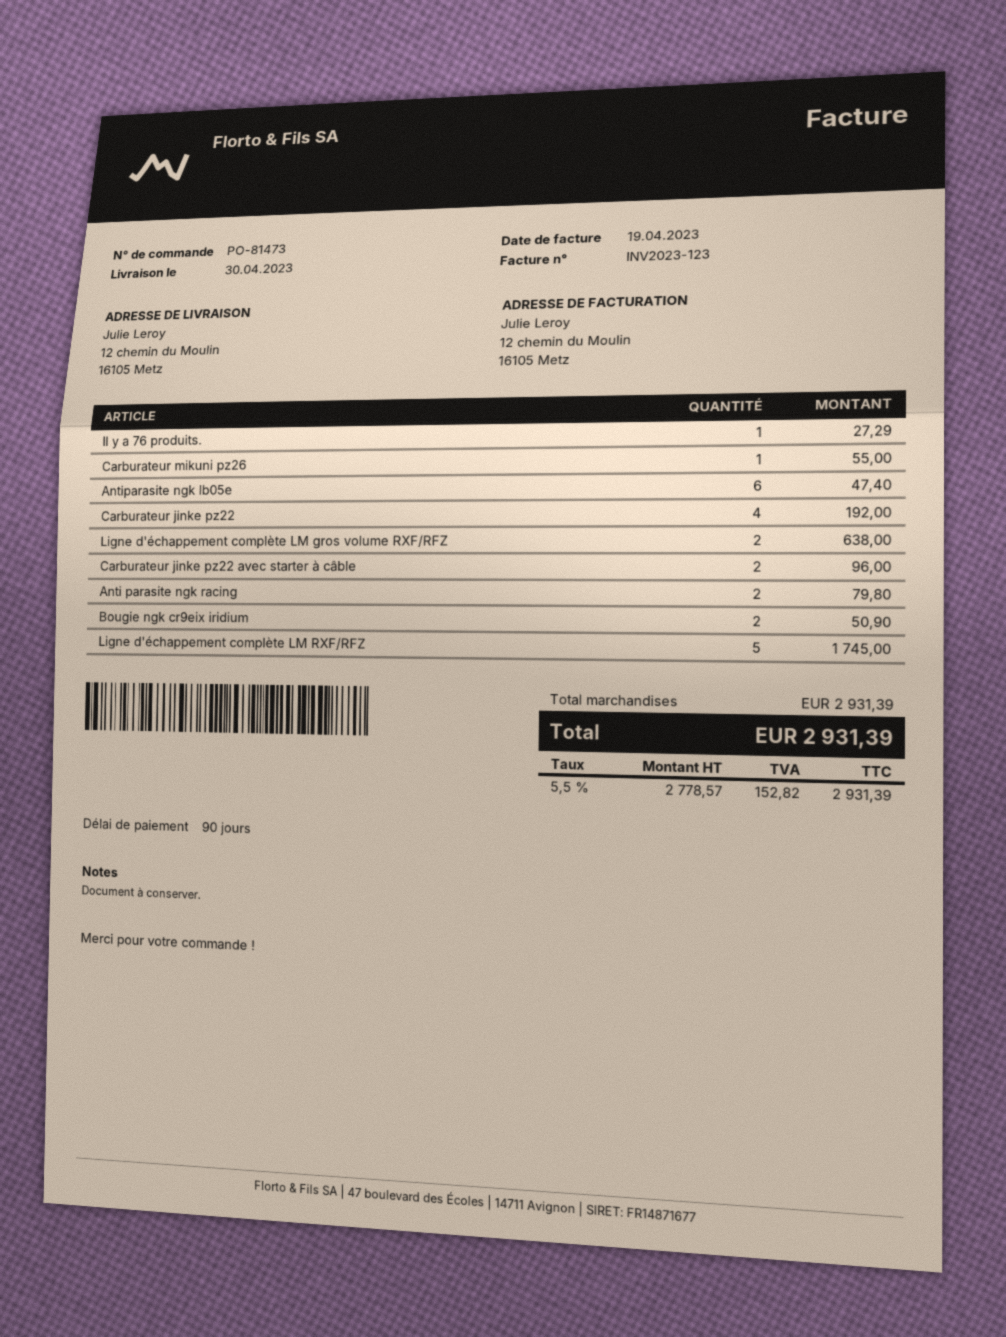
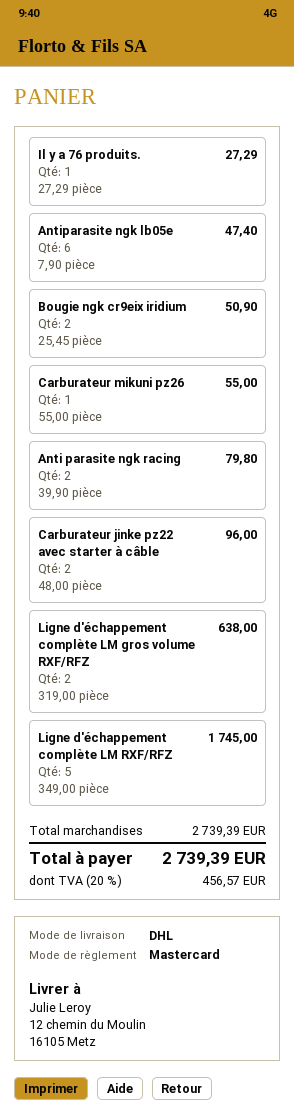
Carburateur jinke pz22: 4 for 192.00 -> none
subtotal: 2931.39 -> 2739.39
tax: 5.5% = 152.82 -> 20% = 456.57
total: 2931.39 -> 2739.39

